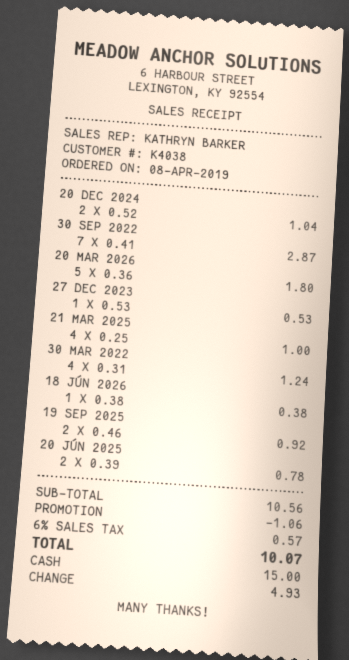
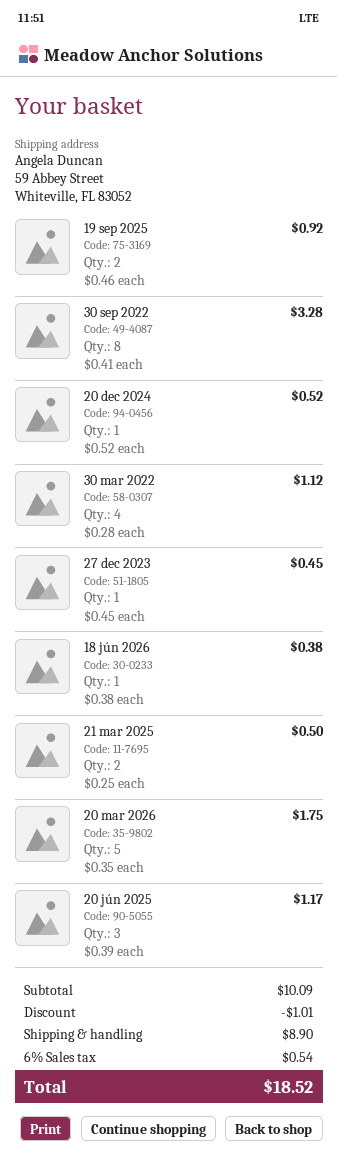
20 DEC 2024: 2 x 0.52 = 1.04 -> 1 x 0.52 = 0.52
30 SEP 2022: 7 x 0.41 = 2.87 -> 8 x 0.41 = 3.28
20 MAR 2026: 5 x 0.36 = 1.80 -> 5 x 0.35 = 1.75
27 DEC 2023: 1 x 0.53 = 0.53 -> 1 x 0.45 = 0.45
21 MAR 2025: 4 x 0.25 = 1.00 -> 2 x 0.25 = 0.50
30 MAR 2022: 4 x 0.31 = 1.24 -> 4 x 0.28 = 1.12
20 JÚN 2025: 2 x 0.39 = 0.78 -> 3 x 0.39 = 1.17
subtotal: 10.56 -> 10.09
discount: 1.06 -> 1.01
shipping: none -> 8.90
tax: 6% = 0.57 -> 6% = 0.54
total: 10.07 -> 18.52

